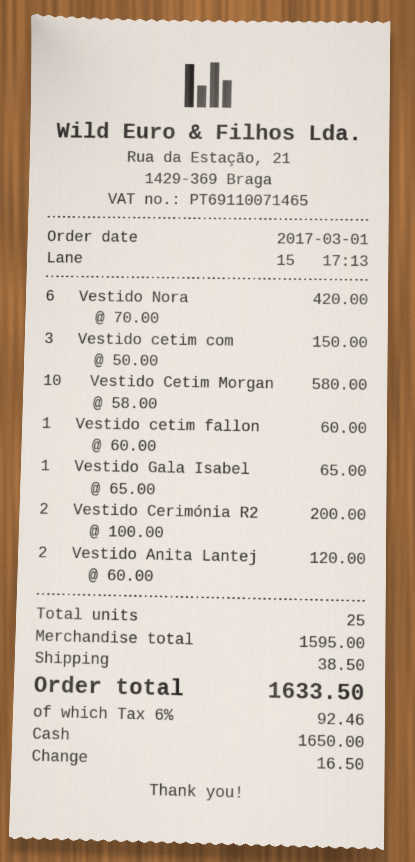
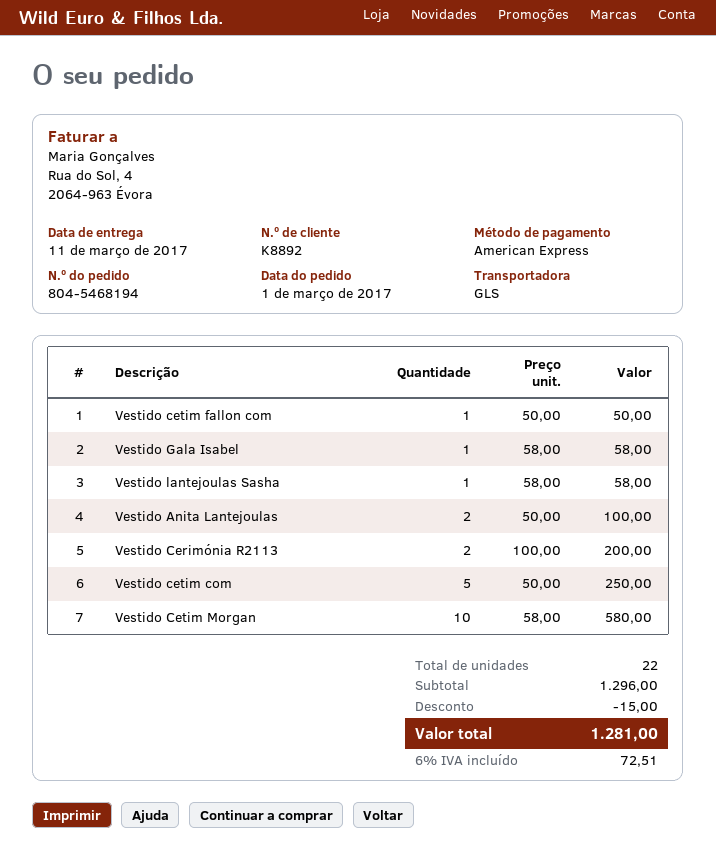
payment method: cash -> American Express
Vestido Nora: 6 x 70.00 = 420.00 -> none
Vestido cetim com: 3 x 50.00 = 150.00 -> 5 x 50.00 = 250.00
Vestido cetim fallon: 1 x 60.00 = 60.00 -> 1 x 50.00 = 50.00
Vestido Gala Isabel: 1 x 65.00 = 65.00 -> 1 x 58.00 = 58.00
Vestido Anita Lantej: 2 x 60.00 = 120.00 -> 2 x 50.00 = 100.00
Vestido lantejoulas Sasha: none -> 1 x 58.00 = 58.00
total quantity: 25 -> 22
subtotal: 1595.00 -> 1296.00
discount: none -> 15.00
shipping: 38.50 -> none
tax: 6% = 92.46 -> 6% = 72.51
total: 1633.50 -> 1281.00

